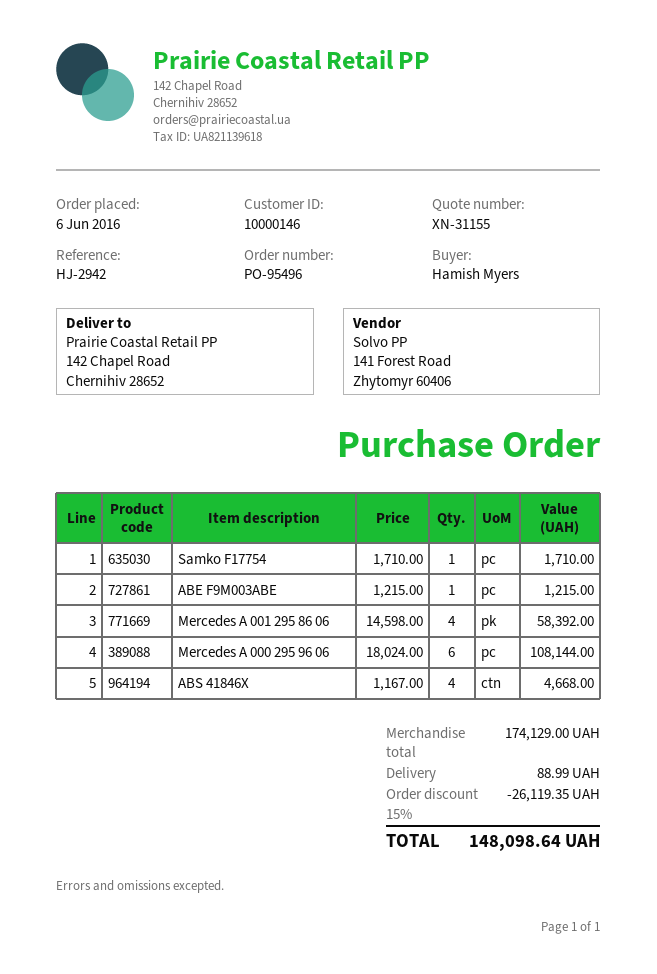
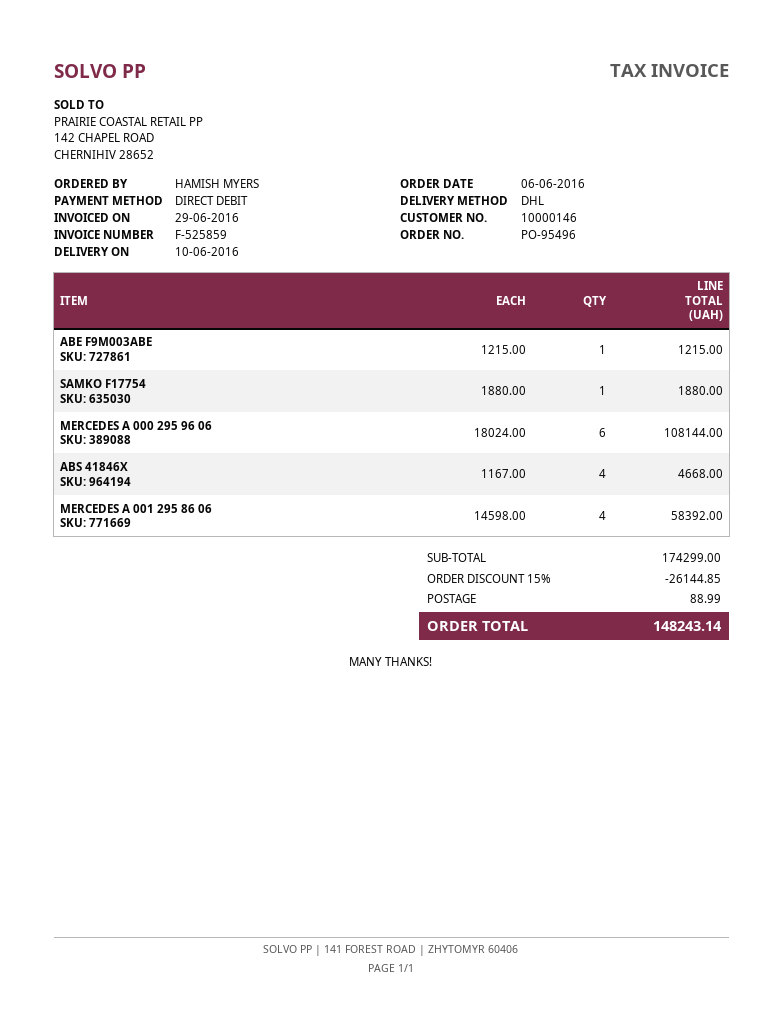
Samko F17754: 1 x 1710.00 = 1710.00 -> 1 x 1880.00 = 1880.00
subtotal: 174129.00 -> 174299.00
discount: 15% = 26119.35 -> 15% = 26144.85
total: 148098.64 -> 148243.14

